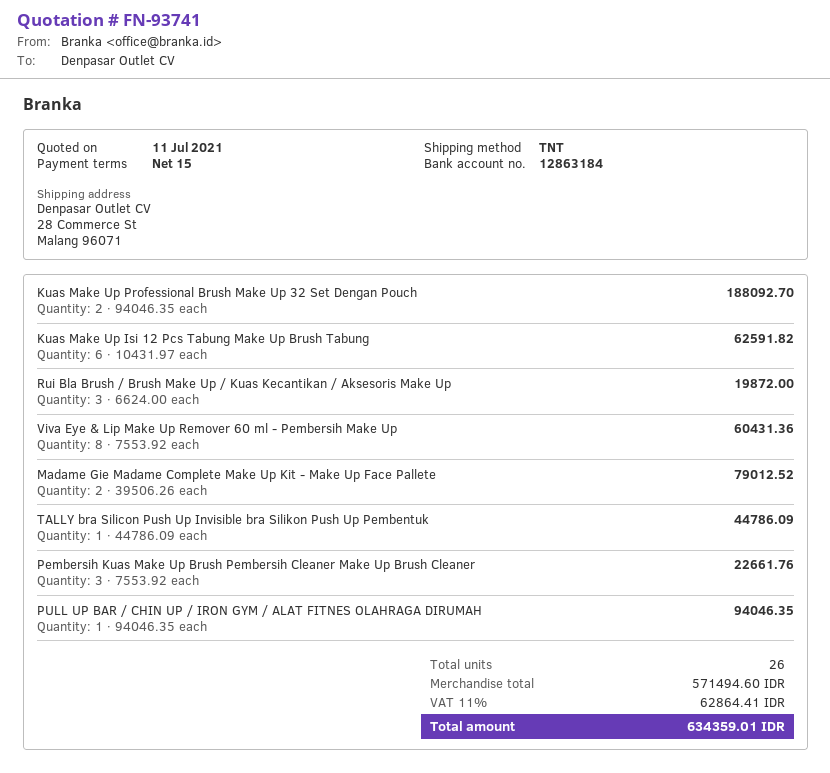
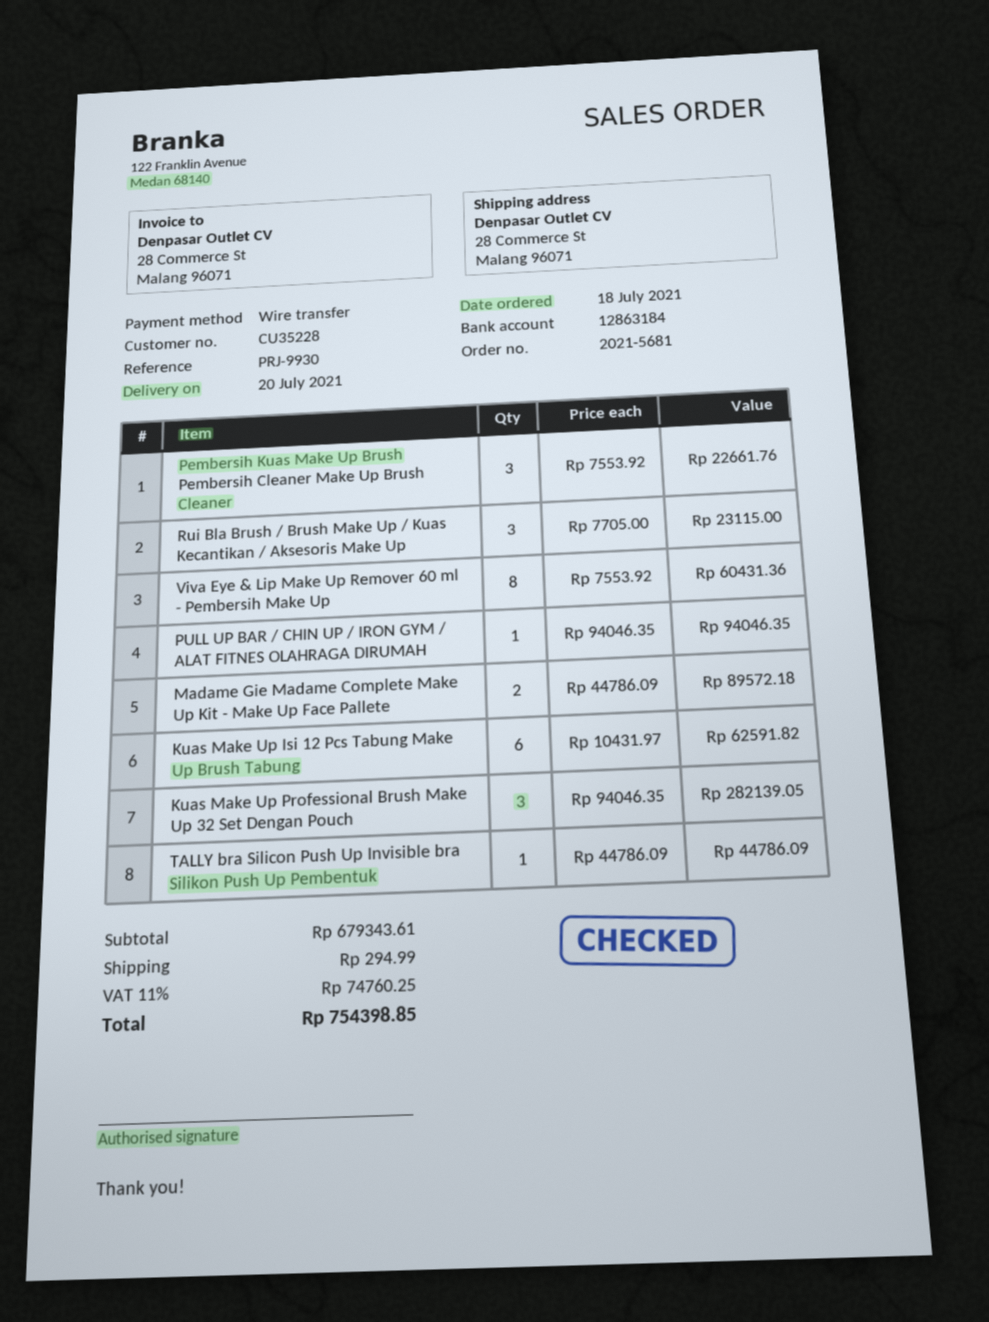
Kuas Make Up Professional Brush Make Up 32 Set Dengan Pouch: 2 x 94046.35 = 188092.70 -> 3 x 94046.35 = 282139.05
Rui Bla Brush / Brush Make Up / Kuas Kecantikan / Aksesoris Make Up: 3 x 6624.00 = 19872.00 -> 3 x 7705.00 = 23115.00
Madame Gie Madame Complete Make Up Kit - Make Up Face Pallete: 2 x 39506.26 = 79012.52 -> 2 x 44786.09 = 89572.18
subtotal: 571494.60 -> 679343.61
shipping: none -> 294.99
tax: 11% = 62864.41 -> 11% = 74760.25
total: 634359.01 -> 754398.85

